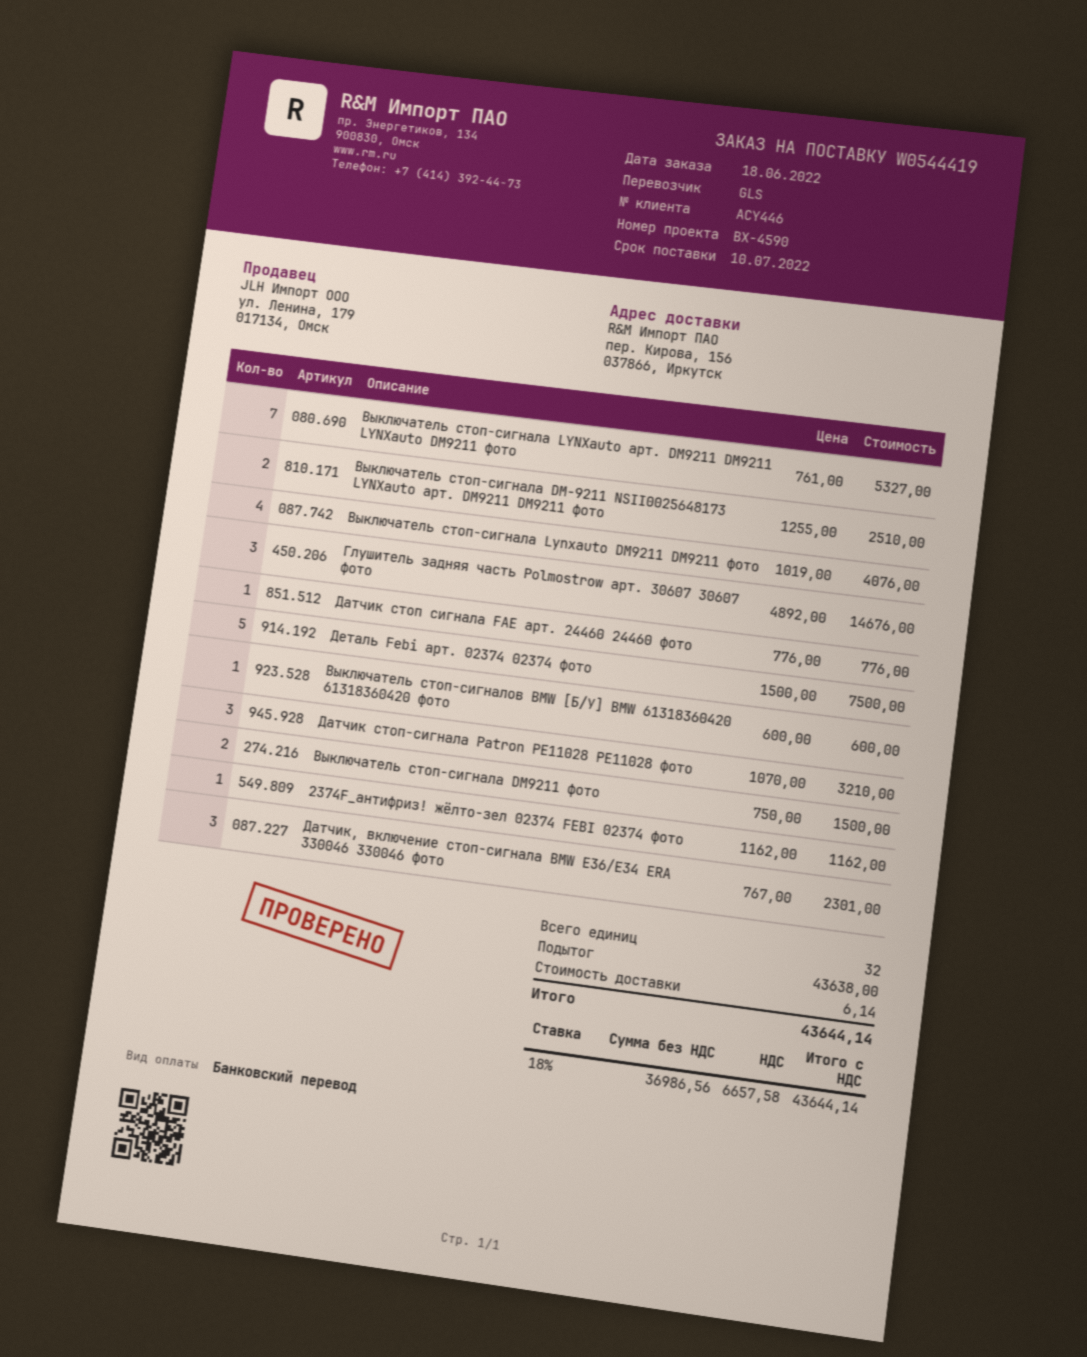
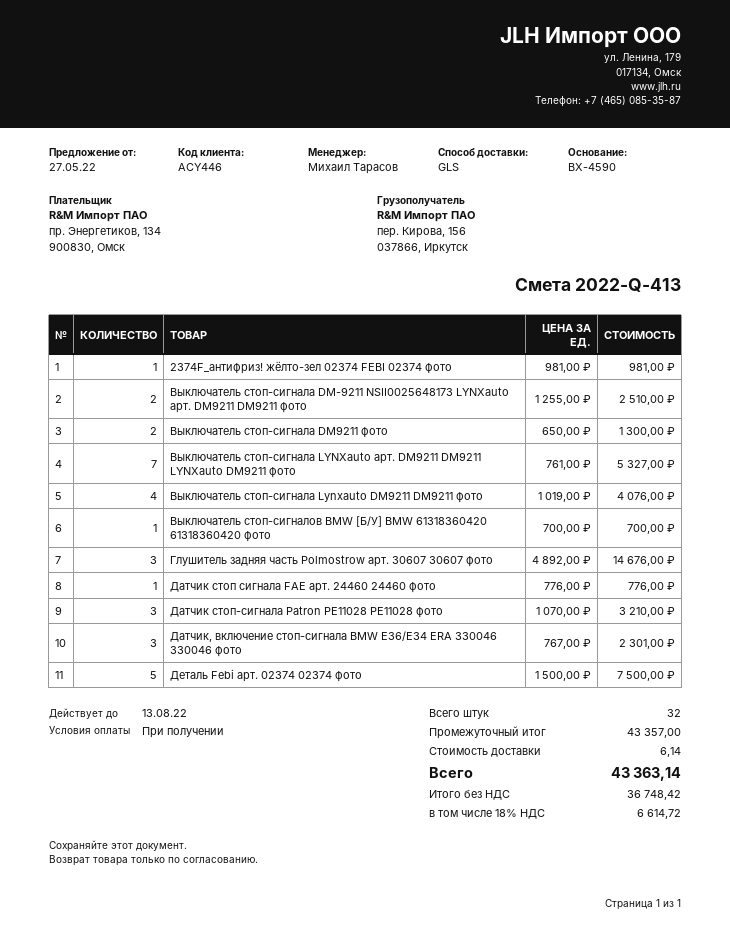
Выключатель стоп-сигналов BMW [Б/У] BMW 61318360420 61318360420 фото: 1 x 600.00 = 600.00 -> 1 x 700.00 = 700.00
Выключатель стоп-сигнала DM9211 фото: 2 x 750.00 = 1500.00 -> 2 x 650.00 = 1300.00
2374F_антифриз! жёлто-зел 02374 FEBI 02374 фото: 1 x 1162.00 = 1162.00 -> 1 x 981.00 = 981.00
subtotal: 43638.00 -> 43357.00
net: 36986.56 -> 36748.42
tax: 18% = 6657.58 -> 18% = 6614.72
total: 43644.14 -> 43363.14

